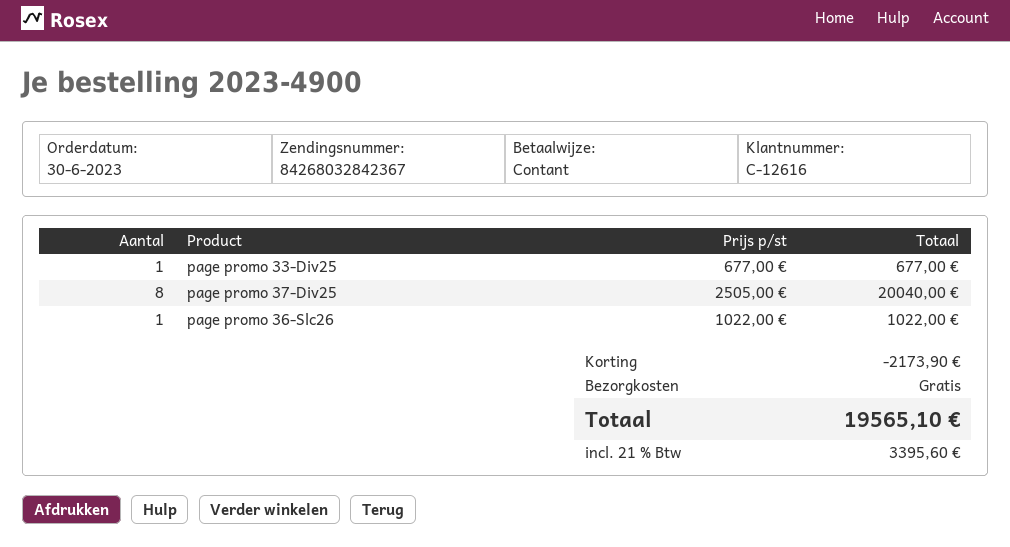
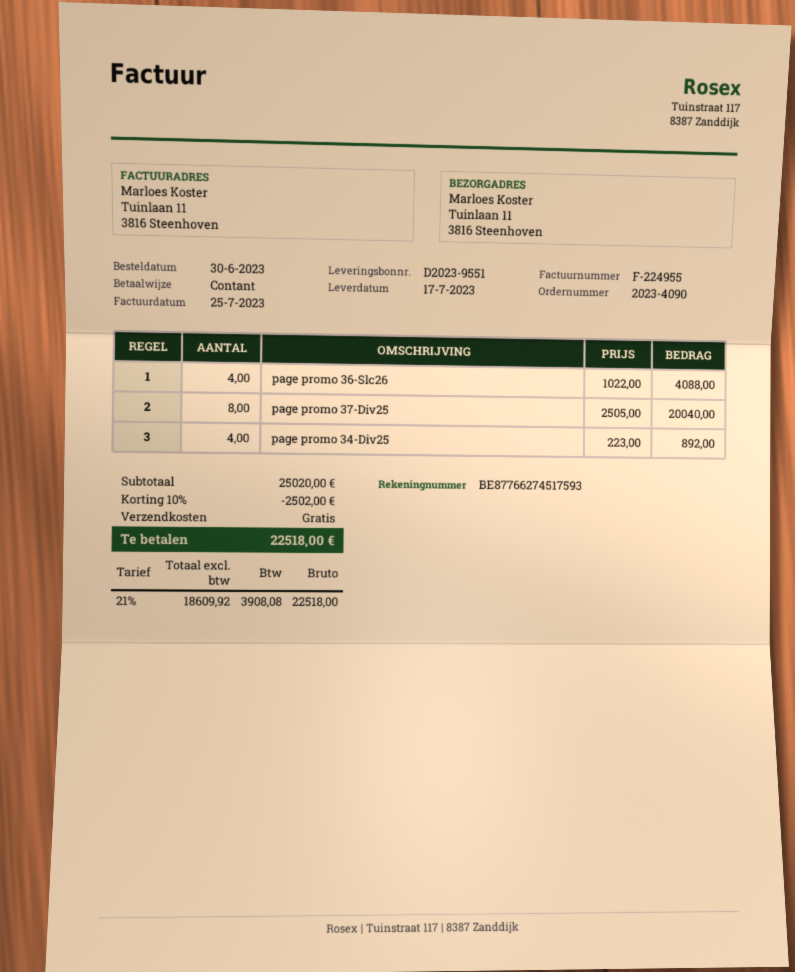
order number: 2023-4900 -> 2023-4090
page promo 33-Div25: 1 x 677.00 = 677.00 -> none
page promo 36-Slc26: 1 x 1022.00 = 1022.00 -> 4 x 1022.00 = 4088.00
page promo 34-Div25: none -> 4 x 223.00 = 892.00
discount: 2173.90 -> 2502.00
tax: 21% = 3395.60 -> 21% = 3908.08
total: 19565.10 -> 22518.00

